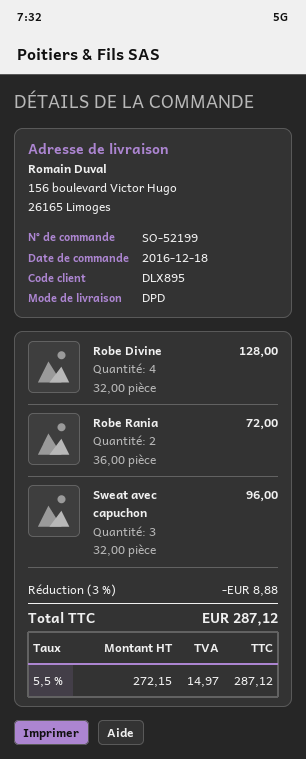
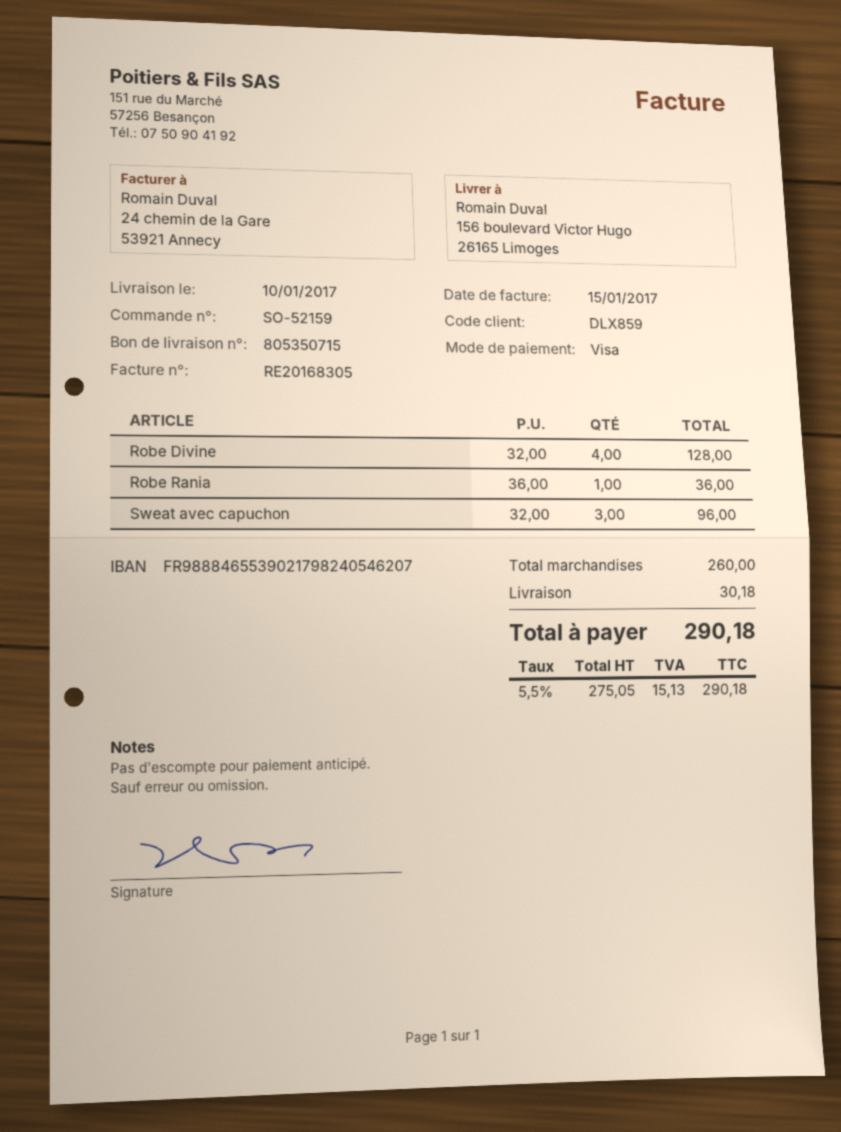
order number: SO-52199 -> SO-52159
customer number: DLX895 -> DLX859
Robe Rania: 2 x 36.00 = 72.00 -> 1 x 36.00 = 36.00
discount: 3% = 8.88 -> none
shipping: none -> 30.18
net: 272.15 -> 275.05
tax: 5.5% = 14.97 -> 5.5% = 15.13
total: 287.12 -> 290.18

